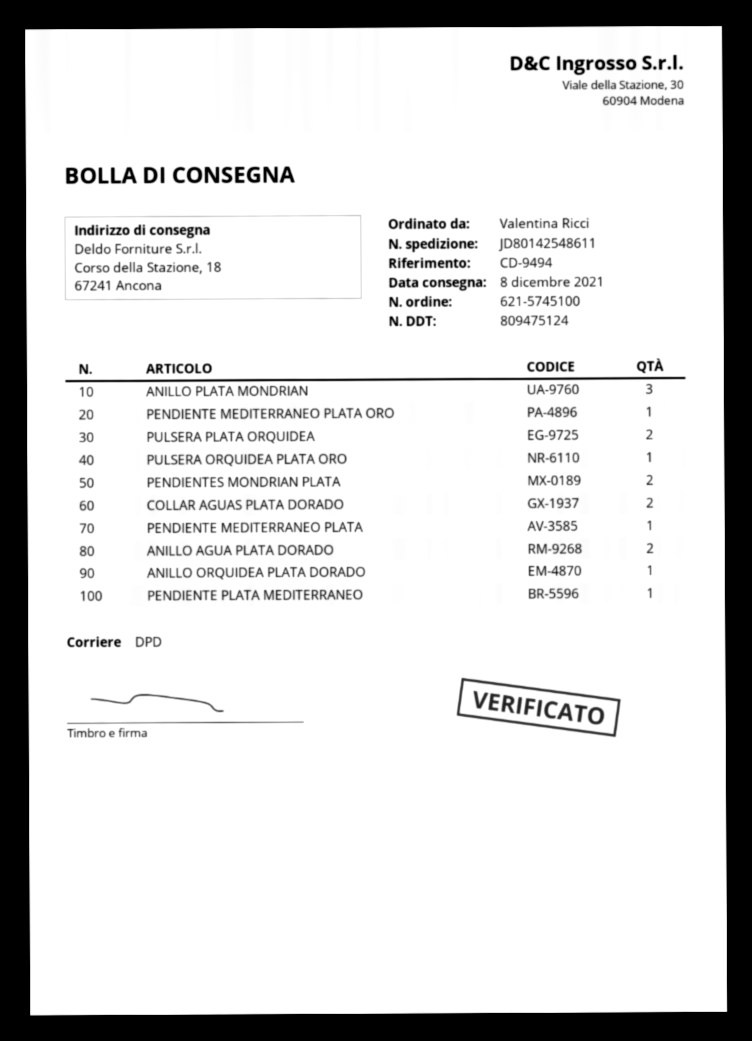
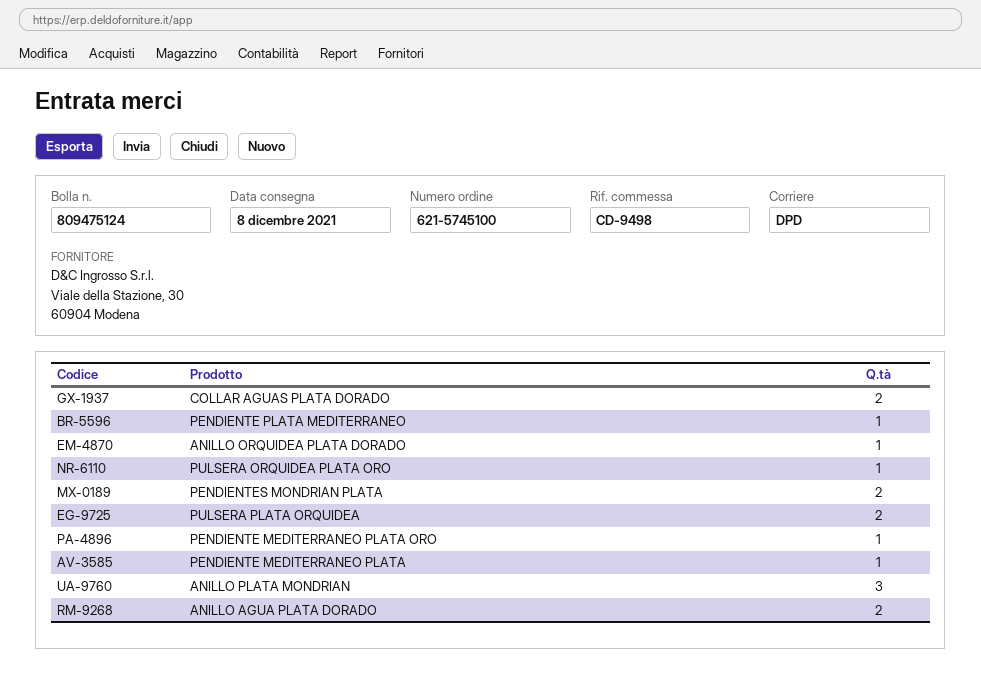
reference: CD-9494 -> CD-9498

